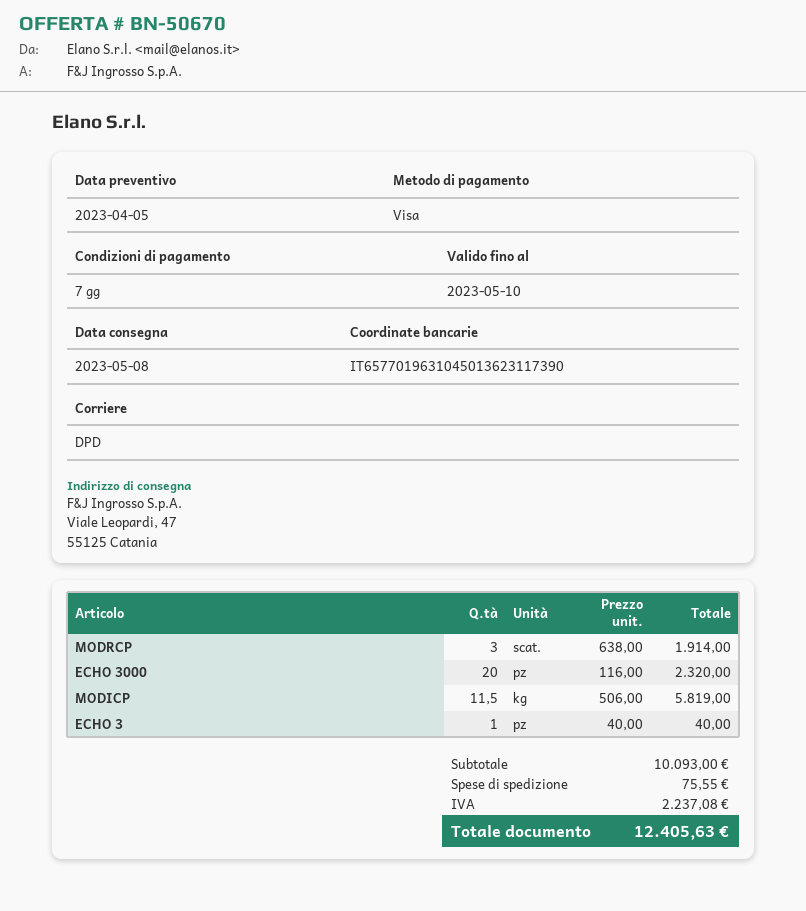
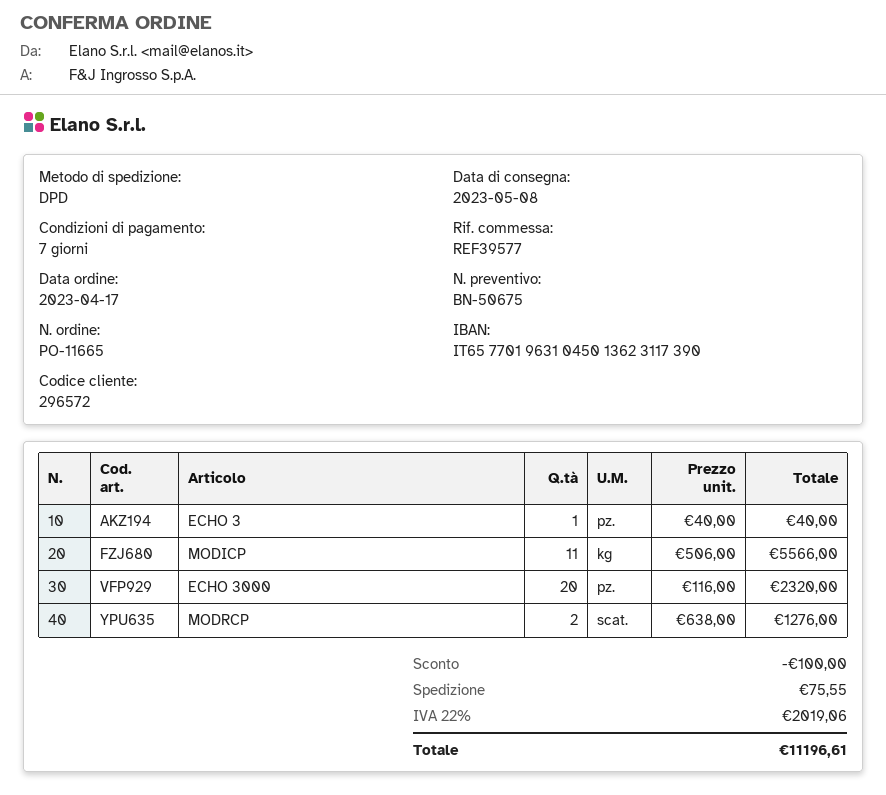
quote number: BN-50670 -> BN-50675
MODRCP: 3 x 638.00 = 1914.00 -> 2 x 638.00 = 1276.00
MODICP: 11.5 x 506.00 = 5819.00 -> 11 x 506.00 = 5566.00
discount: none -> 100.00
tax: 2237.08 -> 2019.06
total: 12405.63 -> 11196.61

